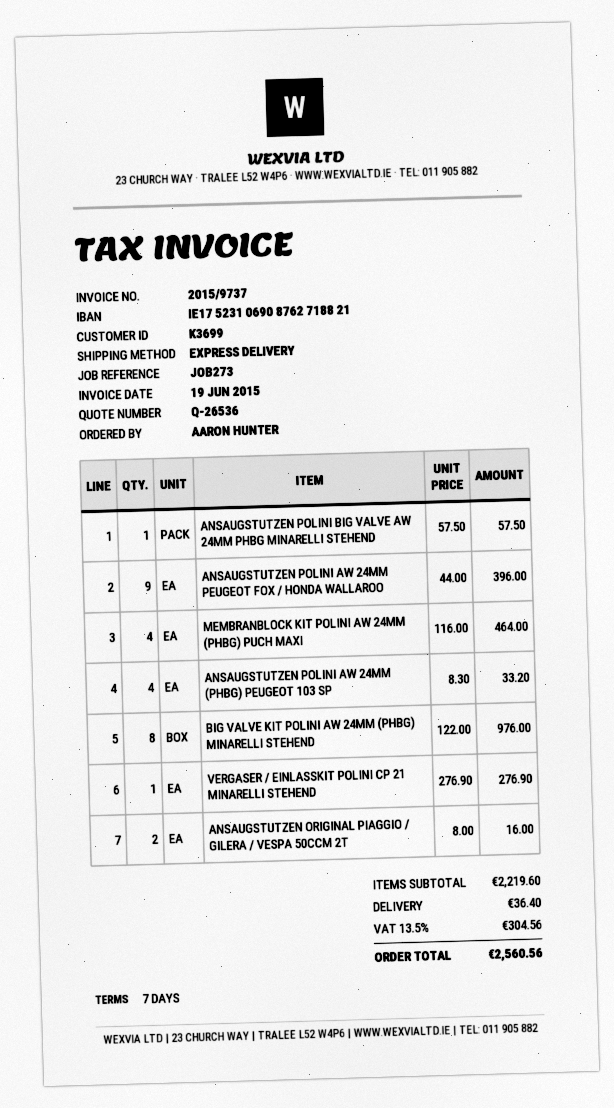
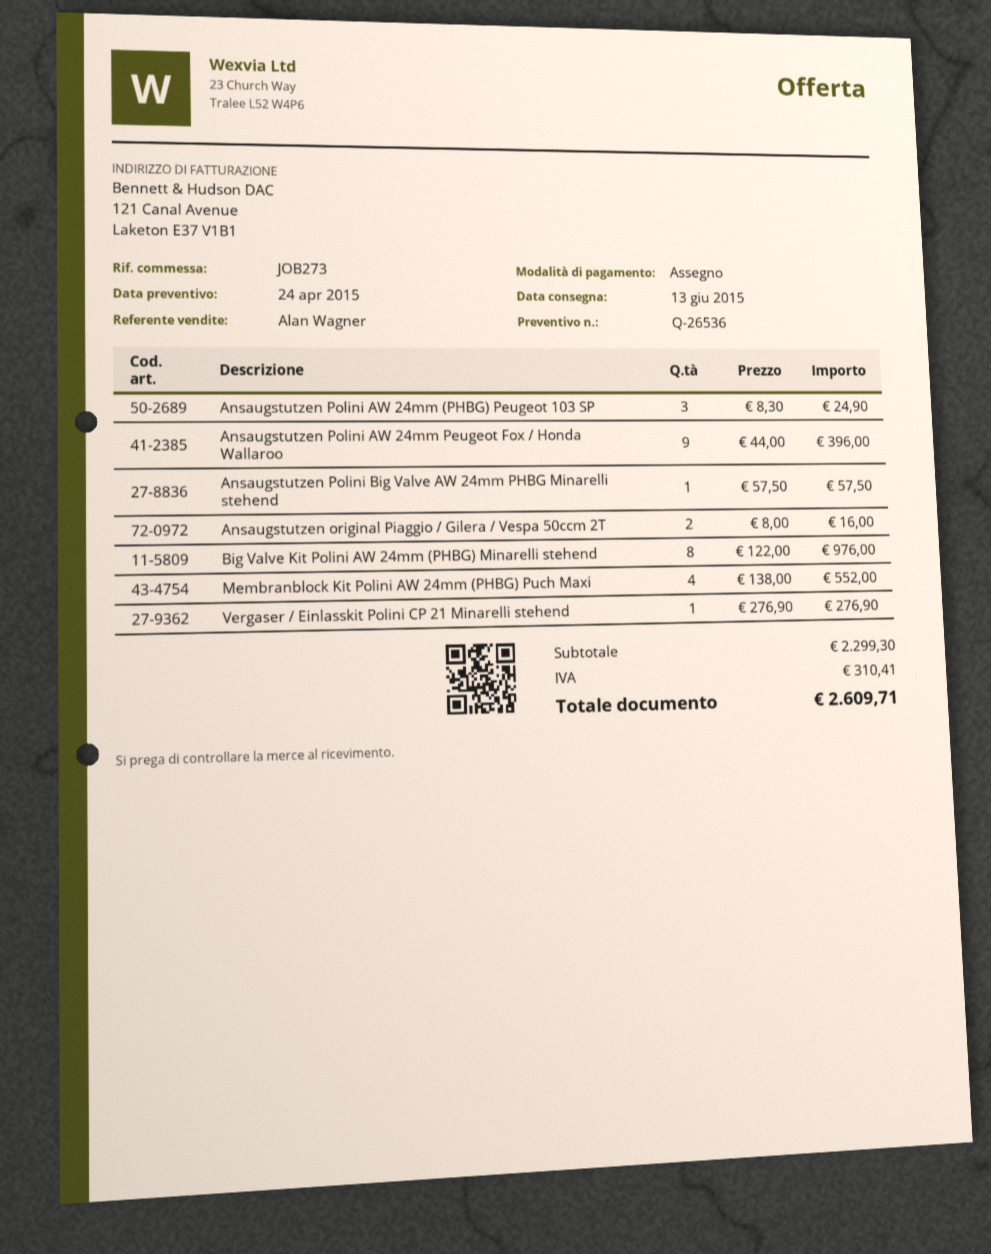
MEMBRANBLOCK KIT POLINI AW 24MM (PHBG) PUCH MAXI: 4 x 116.00 = 464.00 -> 4 x 138.00 = 552.00
ANSAUGSTUTZEN POLINI AW 24MM (PHBG) PEUGEOT 103 SP: 4 x 8.30 = 33.20 -> 3 x 8.30 = 24.90
subtotal: 2219.60 -> 2299.30
shipping: 36.40 -> none
tax: 304.56 -> 310.41
total: 2560.56 -> 2609.71

